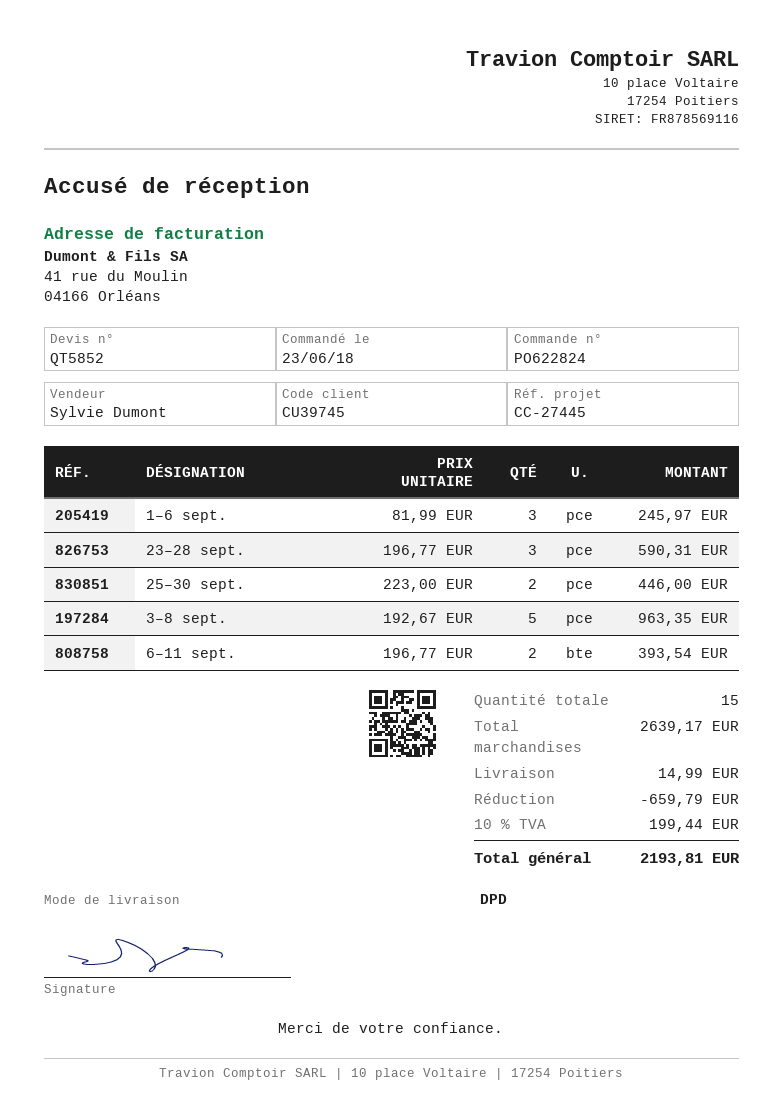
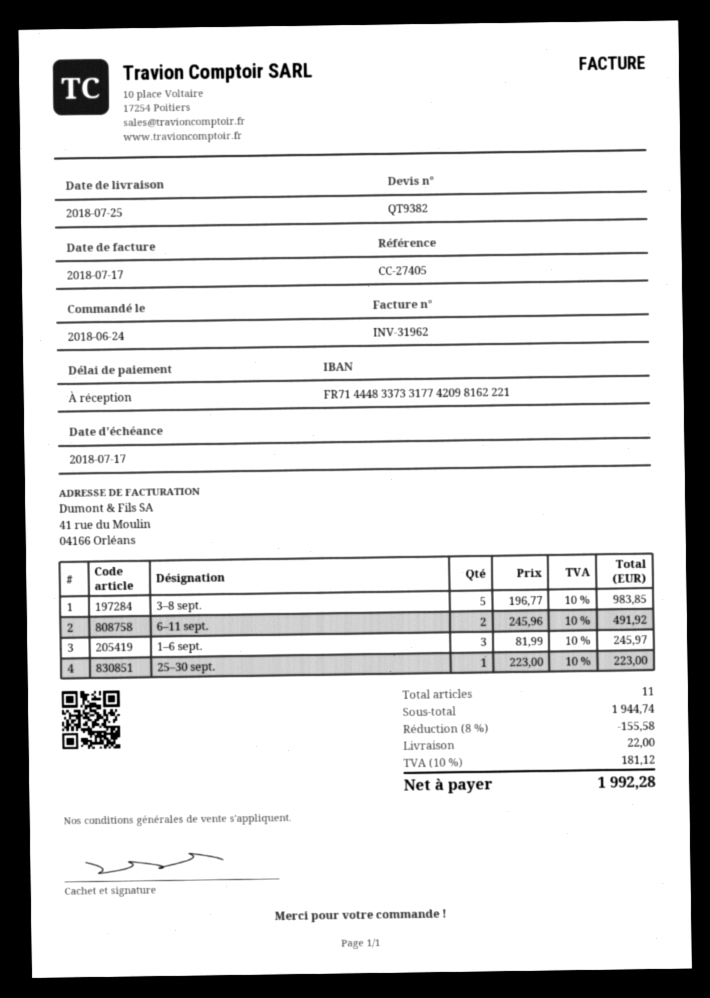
quote number: QT5852 -> QT9382
order date: 2018-06-23 -> 2018-06-24
reference: CC-27445 -> CC-27405
23–28 sept.: 3 x 196.77 = 590.31 -> none
25–30 sept.: 2 x 223.00 = 446.00 -> 1 x 223.00 = 223.00
3–8 sept.: 5 x 192.67 = 963.35 -> 5 x 196.77 = 983.85
6–11 sept.: 2 x 196.77 = 393.54 -> 2 x 245.96 = 491.92
total quantity: 15 -> 11
subtotal: 2639.17 -> 1944.74
discount: 659.79 -> 155.58
shipping: 14.99 -> 22.00
tax: 10% = 199.44 -> 10% = 181.12
total: 2193.81 -> 1992.28

